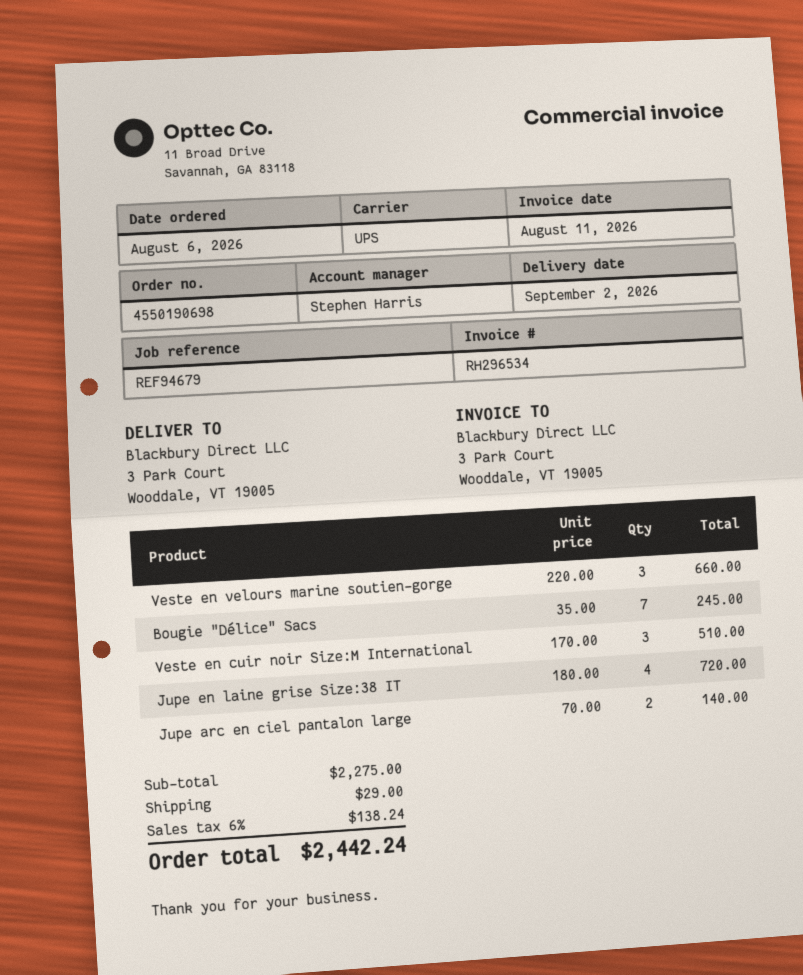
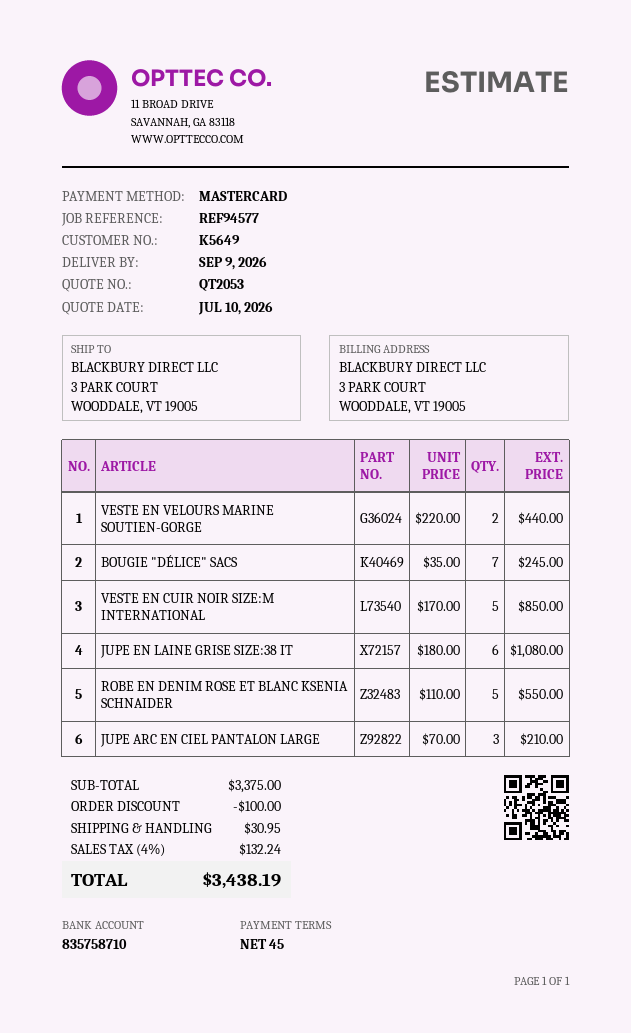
delivery date: 2026-09-02 -> 2026-09-09
reference: REF94679 -> REF94577
Veste en velours marine soutien-gorge: 3 x 220.00 = 660.00 -> 2 x 220.00 = 440.00
Veste en cuir noir Size:M International: 3 x 170.00 = 510.00 -> 5 x 170.00 = 850.00
Jupe en laine grise Size:38 IT: 4 x 180.00 = 720.00 -> 6 x 180.00 = 1080.00
Jupe arc en ciel pantalon large: 2 x 70.00 = 140.00 -> 3 x 70.00 = 210.00
ROBE EN DENIM ROSE ET BLANC KSENIA SCHNAIDER: none -> 5 x 110.00 = 550.00
subtotal: 2275.00 -> 3375.00
discount: none -> 100.00
shipping: 29.00 -> 30.95
tax: 6% = 138.24 -> 4% = 132.24
total: 2442.24 -> 3438.19

